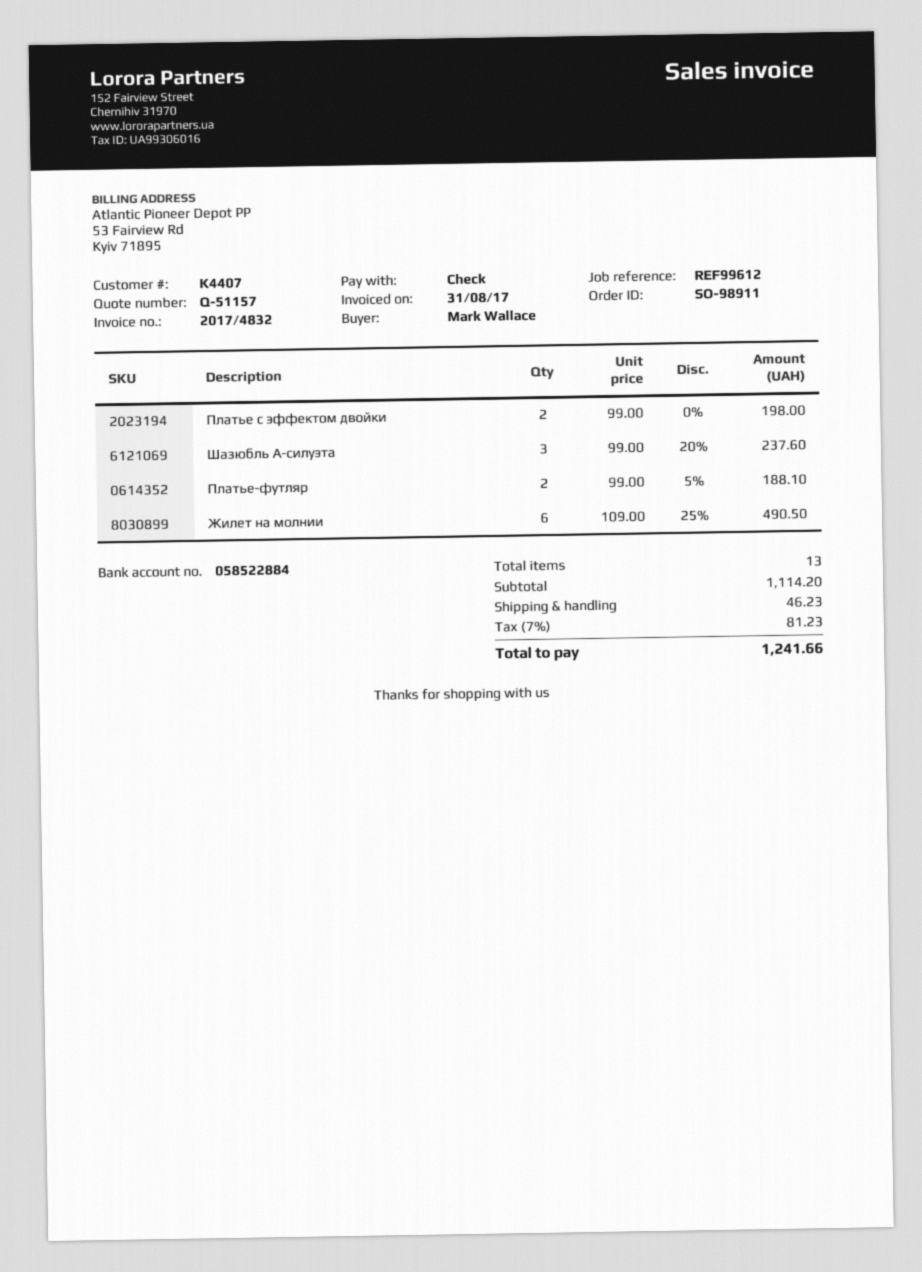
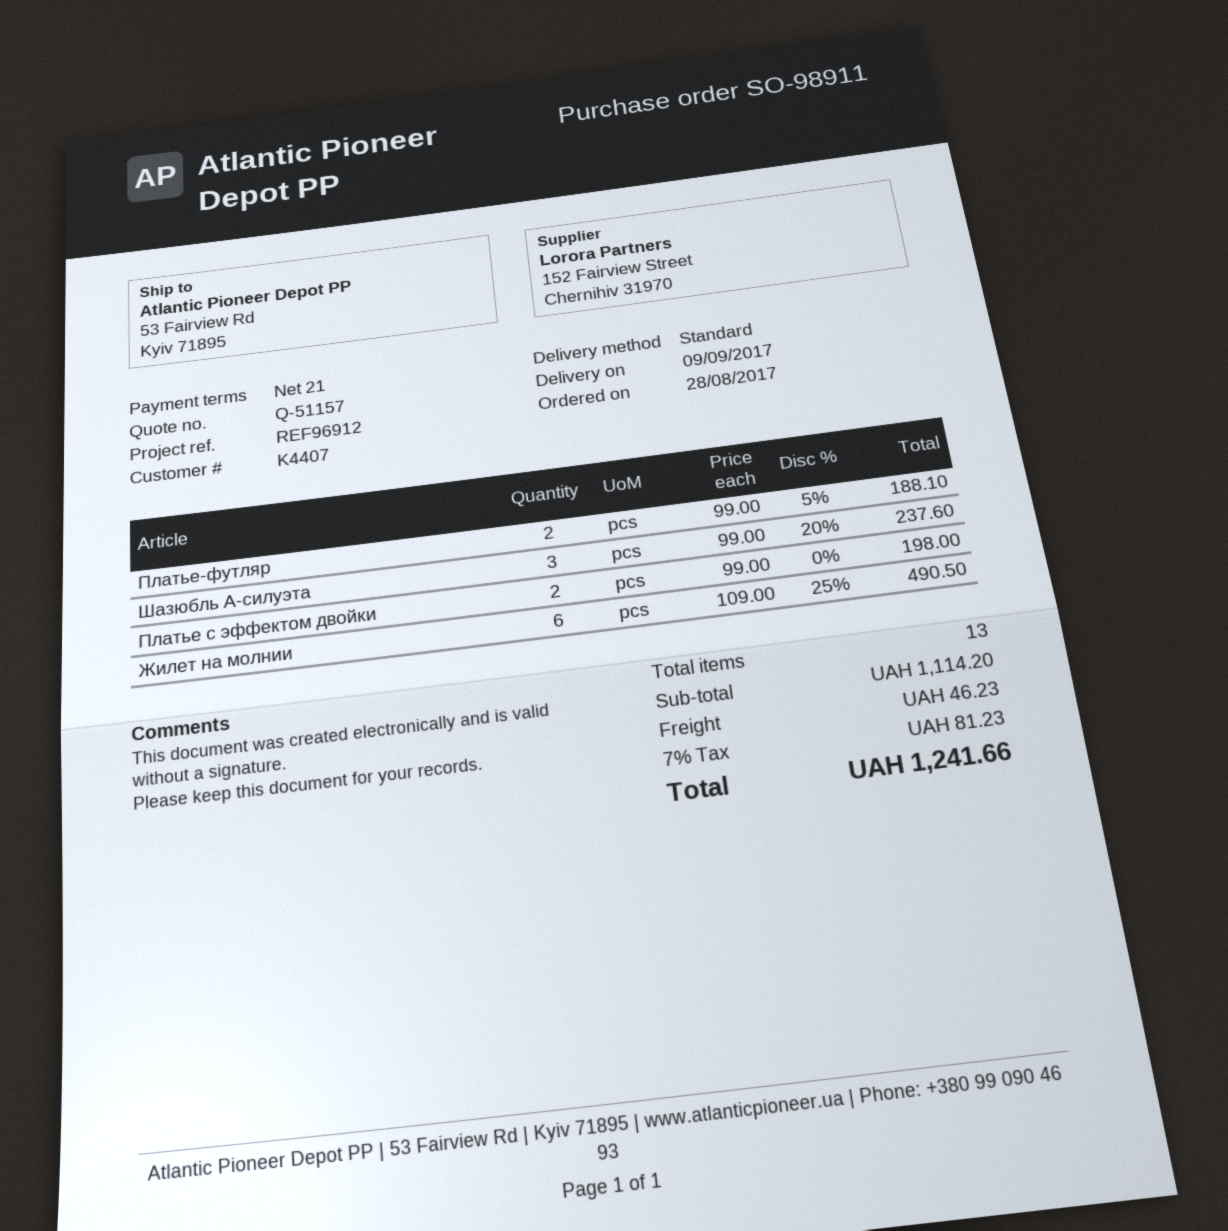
reference: REF99612 -> REF96912

